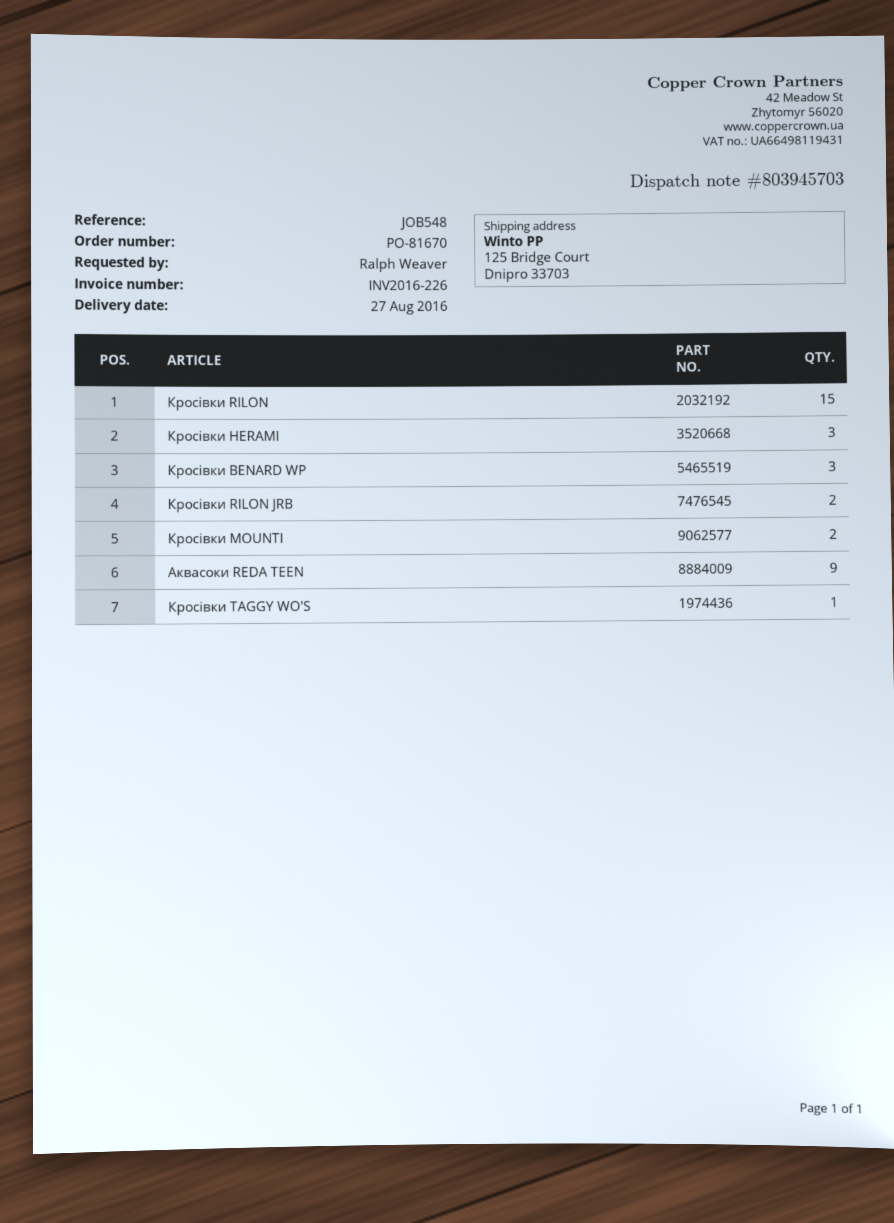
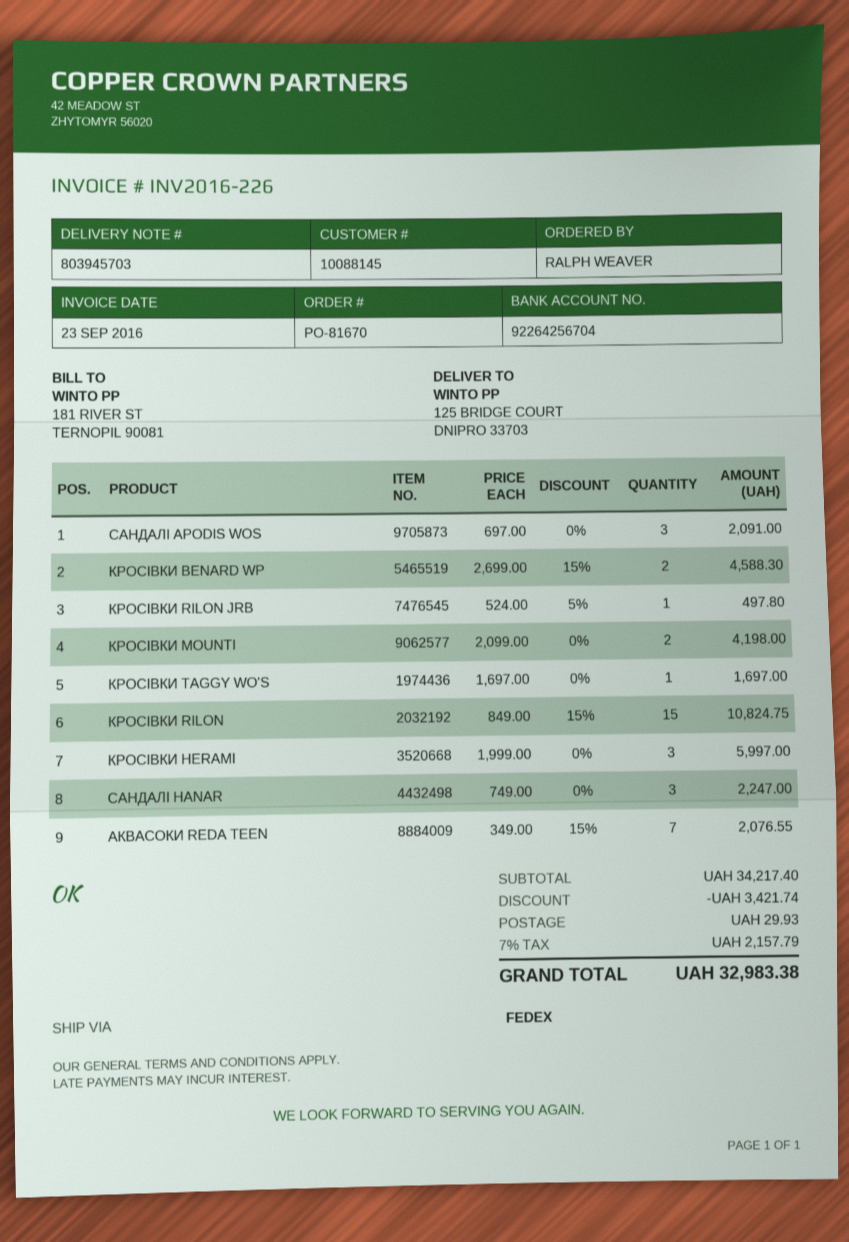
Кросівки BENARD WP: 3 -> 2
Кросівки RILON JRB: 2 -> 1
Аквасоки REDA TEEN: 9 -> 7
САНДАЛІ APODIS WOS: none -> 3
САНДАЛІ HANAR: none -> 3

